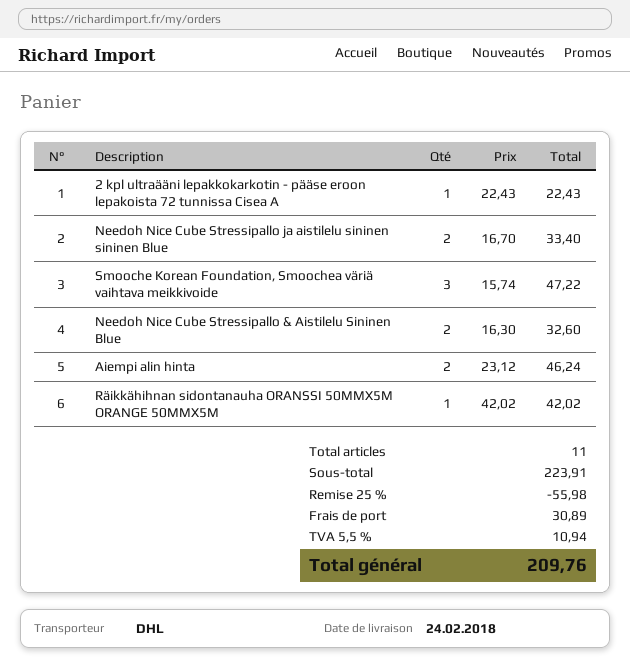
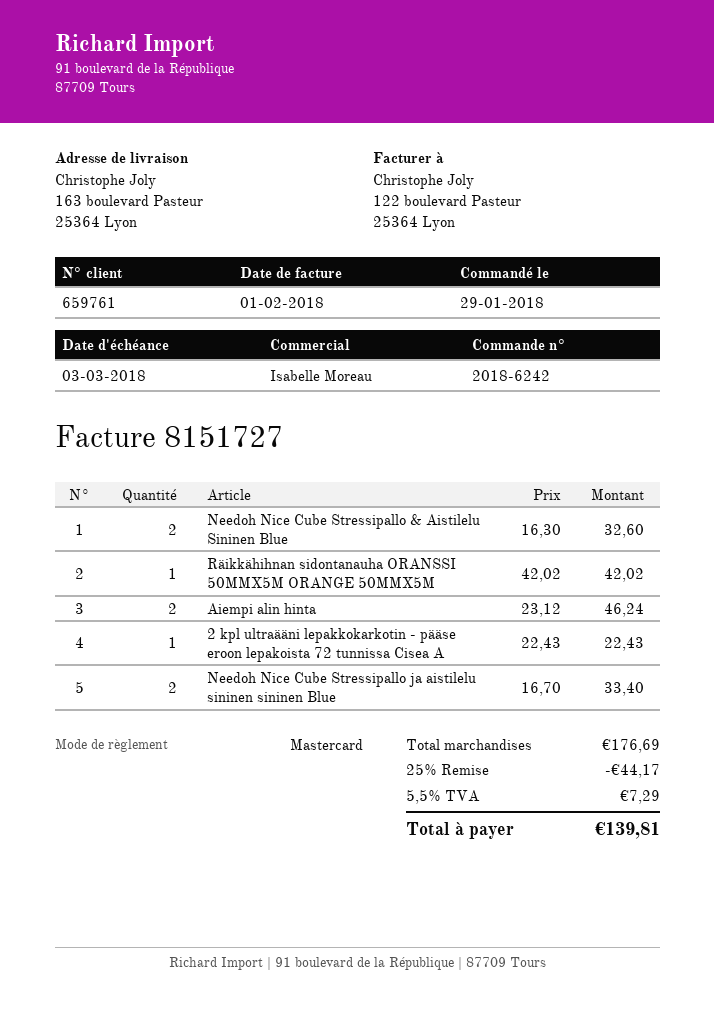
Smooche Korean Foundation, Smoochea väriä vaihtava meikkivoide: 3 x 15.74 = 47.22 -> none
subtotal: 223.91 -> 176.69
discount: 25% = 55.98 -> 25% = 44.17
shipping: 30.89 -> none
tax: 5.5% = 10.94 -> 5.5% = 7.29
total: 209.76 -> 139.81

